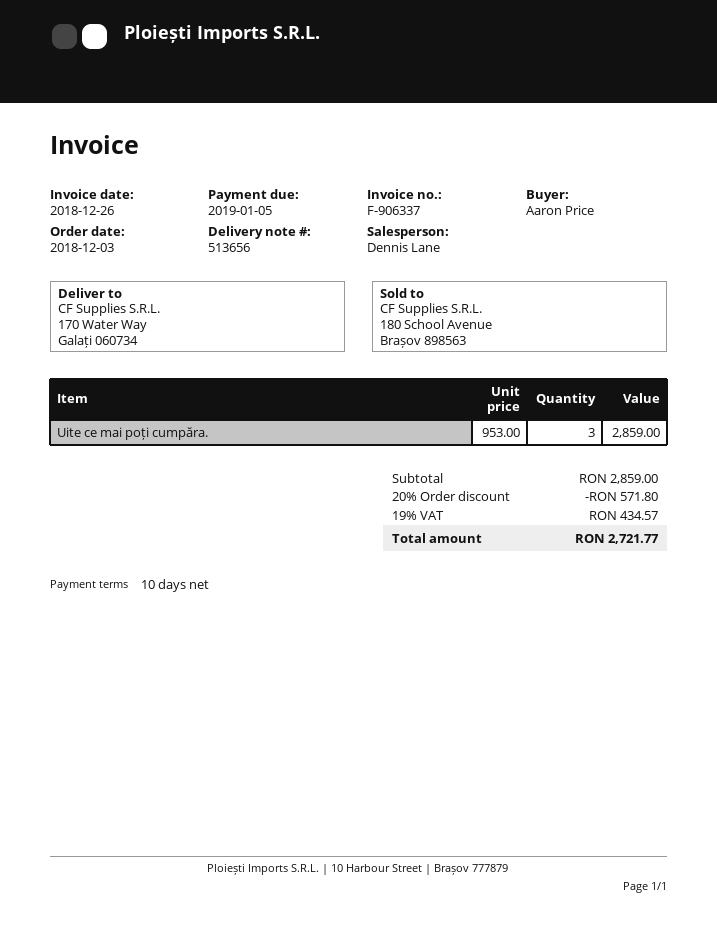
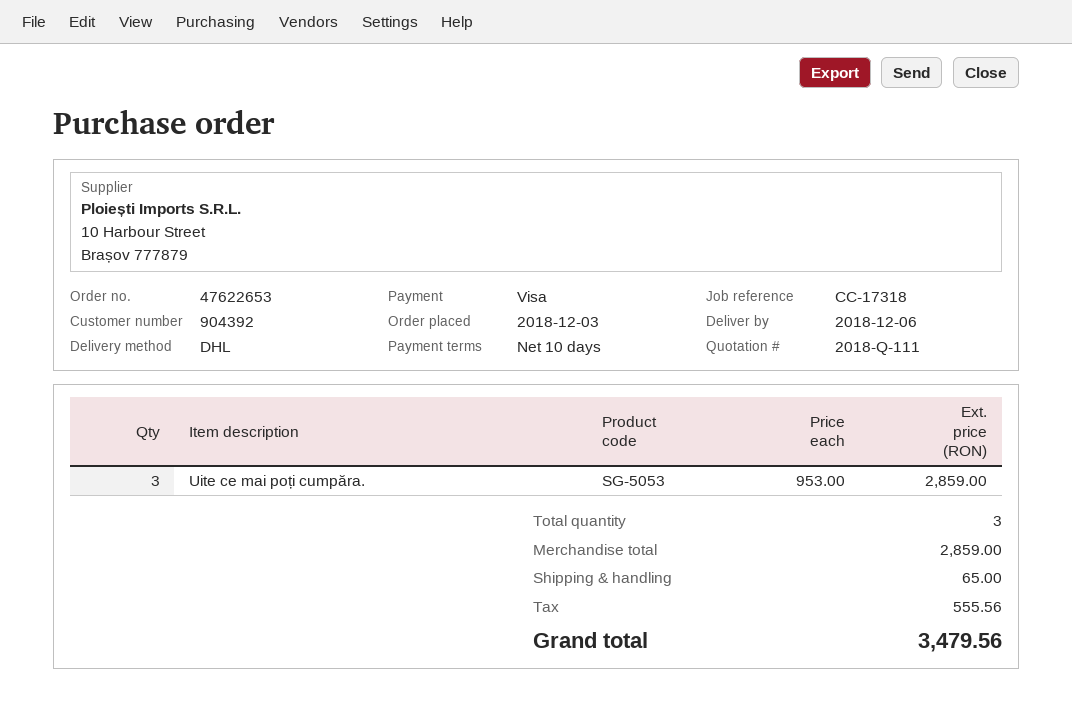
discount: 20% = 571.80 -> none
shipping: none -> 65.00
tax: 434.57 -> 555.56
total: 2721.77 -> 3479.56

